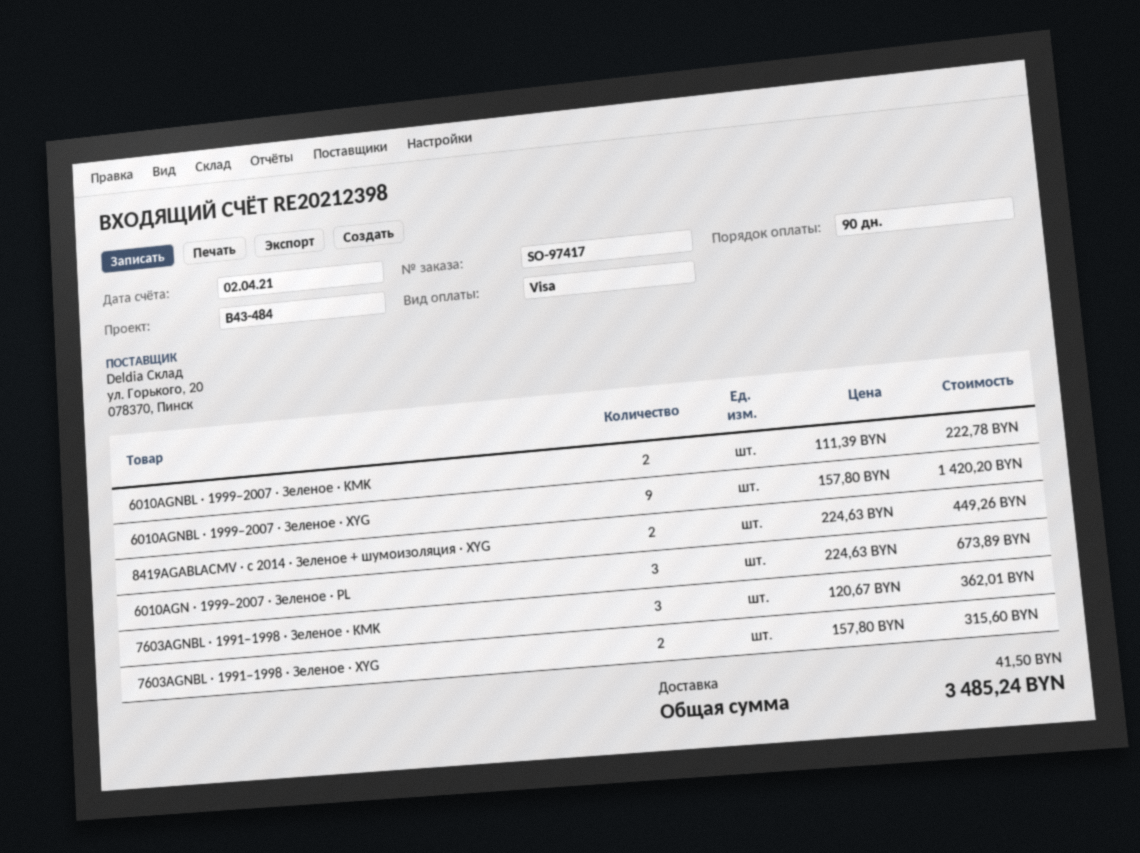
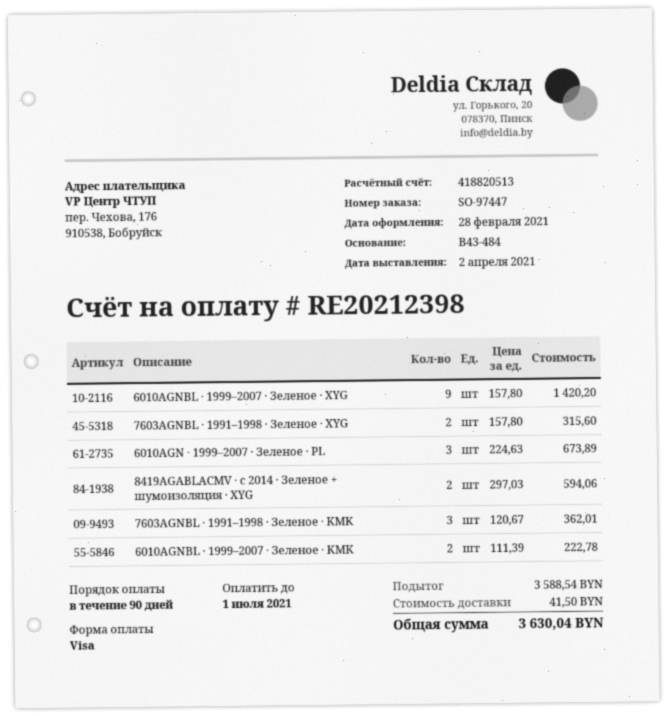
order number: SO-97417 -> SO-97447
8419AGABLACMV · с 2014 · Зеленое + шумоизоляция · XYG: 2 x 224.63 = 449.26 -> 2 x 297.03 = 594.06
total: 3485.24 -> 3630.04

